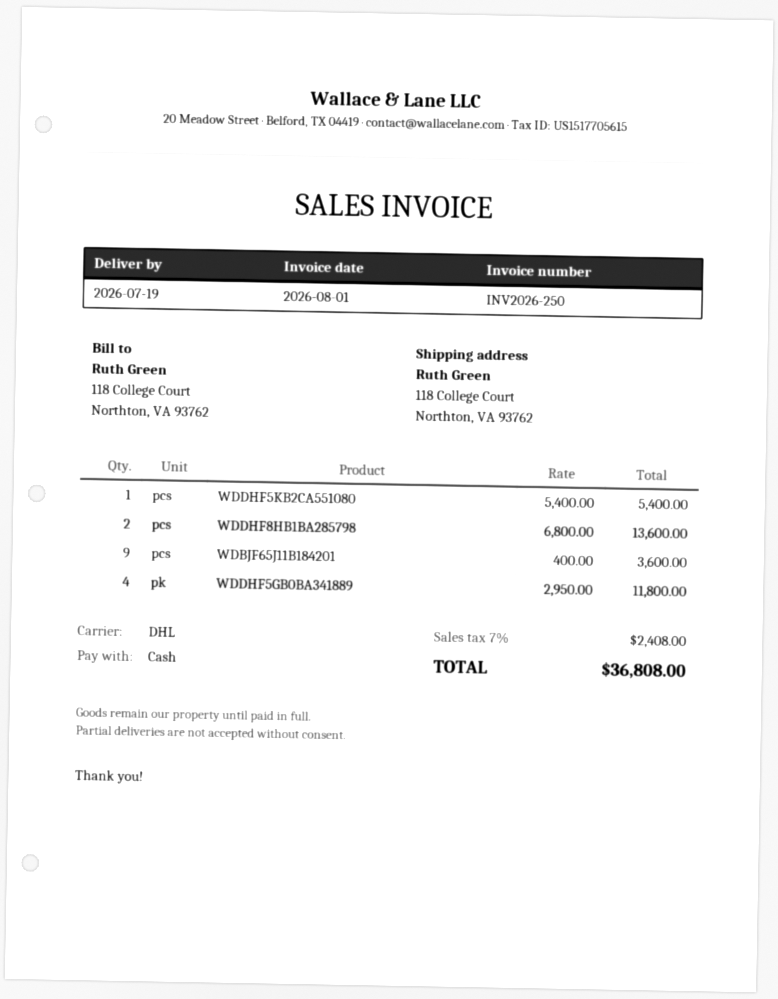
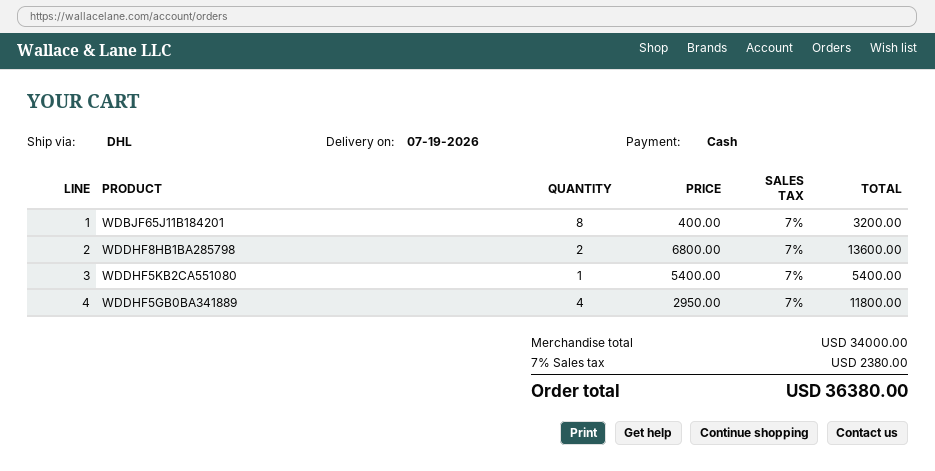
WDBJF65J11B184201: 9 x 400.00 = 3600.00 -> 8 x 400.00 = 3200.00
tax: 7% = 2408.00 -> 7% = 2380.00
total: 36808.00 -> 36380.00

